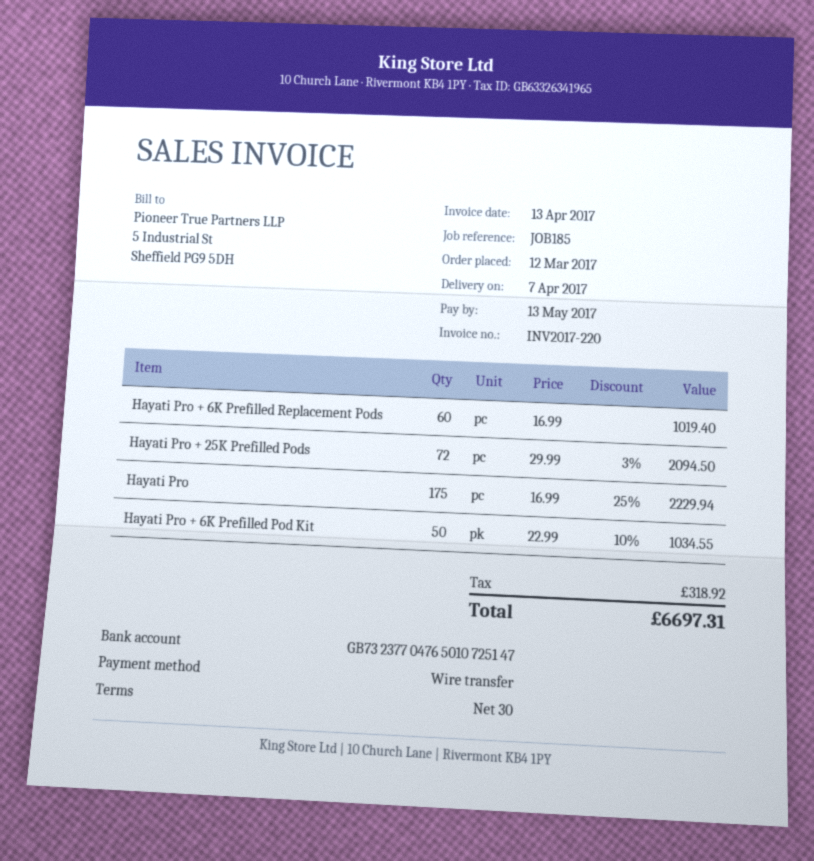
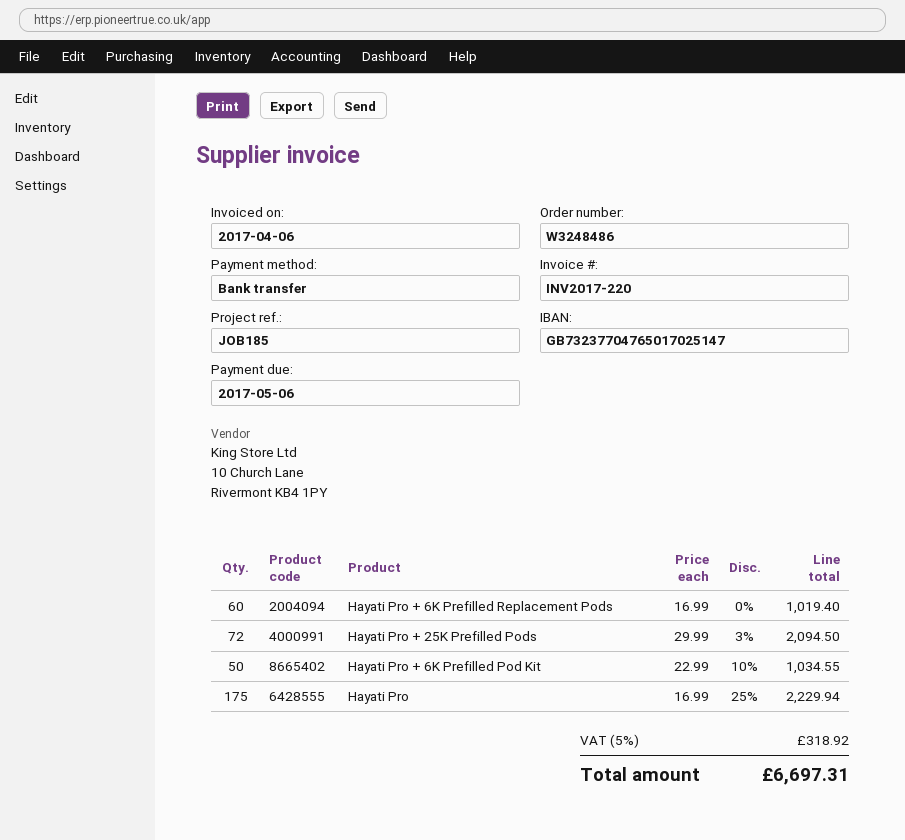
invoice date: 2017-04-13 -> 2017-04-06
due date: 2017-05-13 -> 2017-05-06
bank account: GB73237704765010725147 -> GB73237704765017025147

